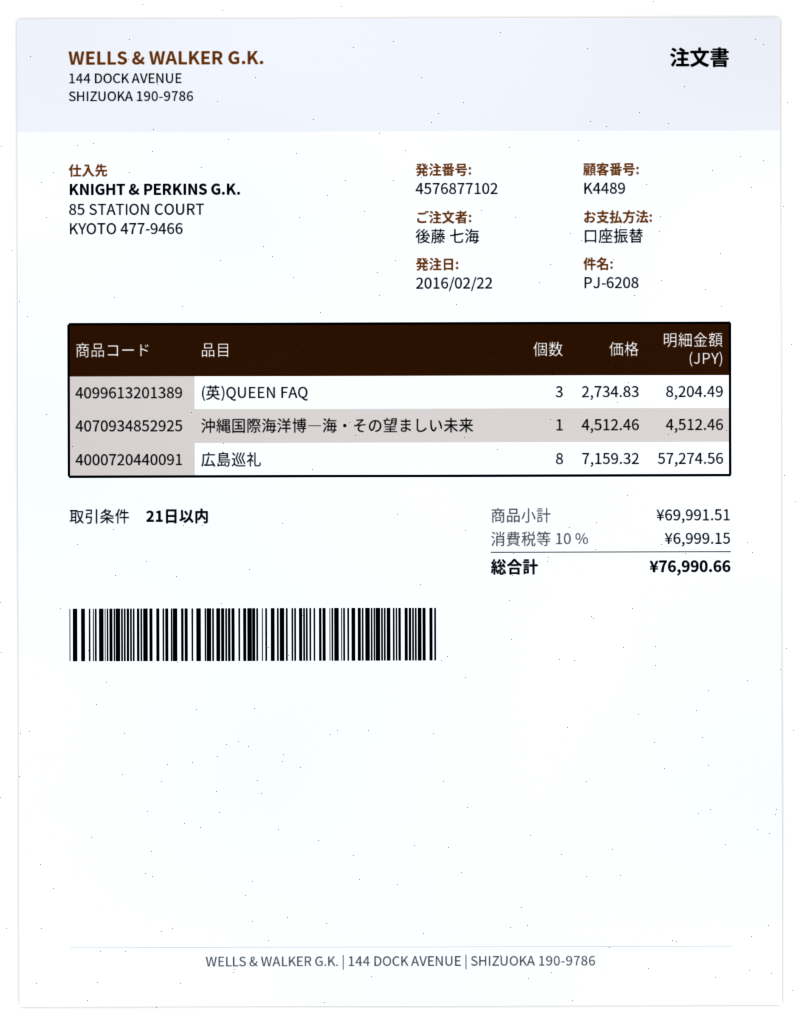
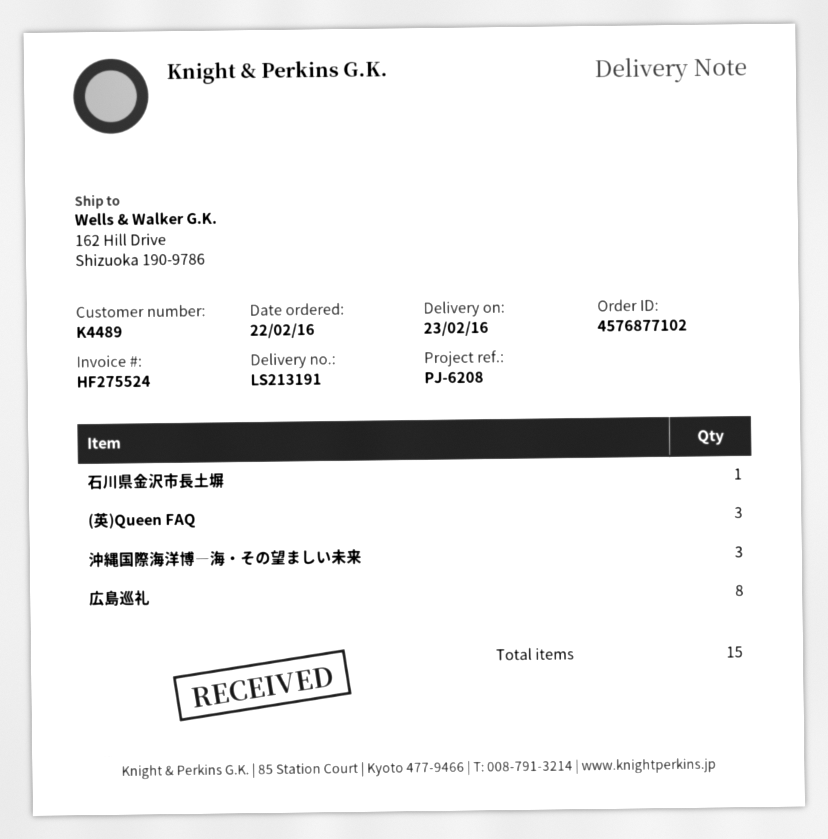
沖縄国際海洋博―海・その望ましい未来: 1 -> 3
石川県金沢市長土塀: none -> 1

